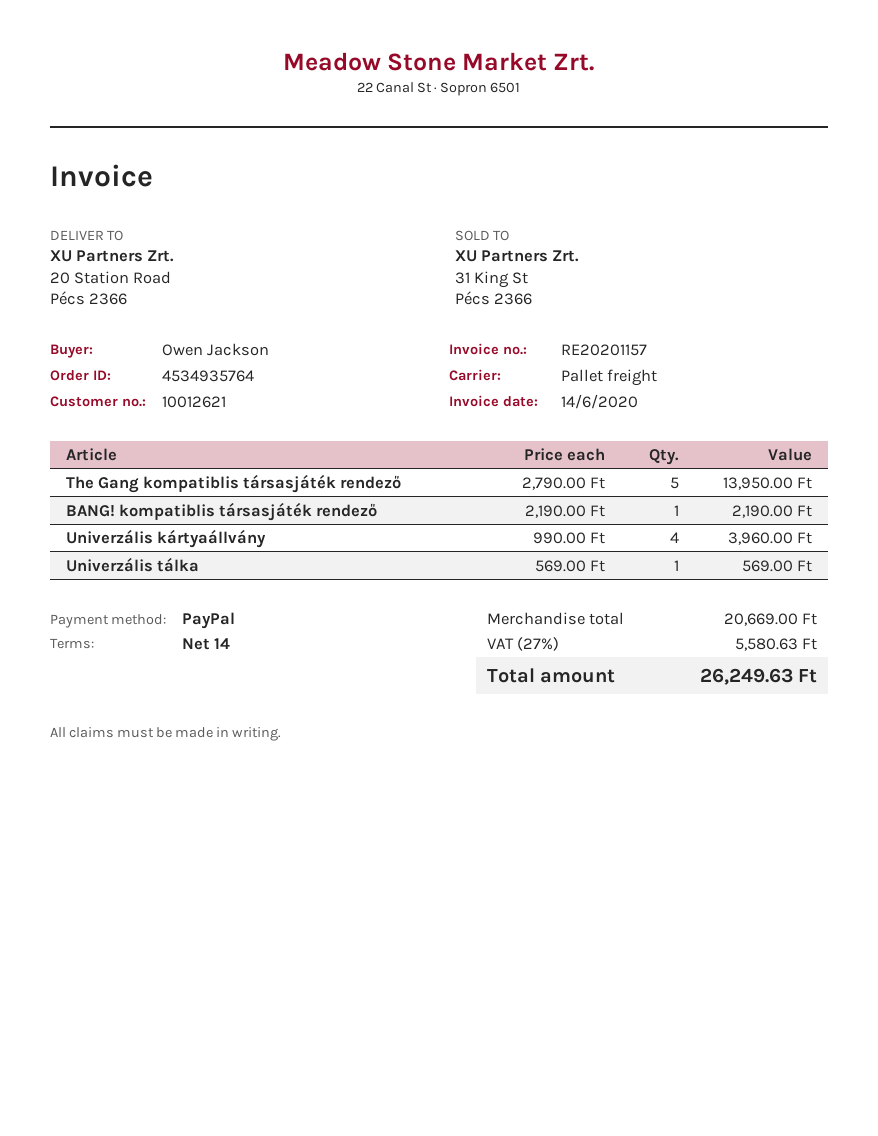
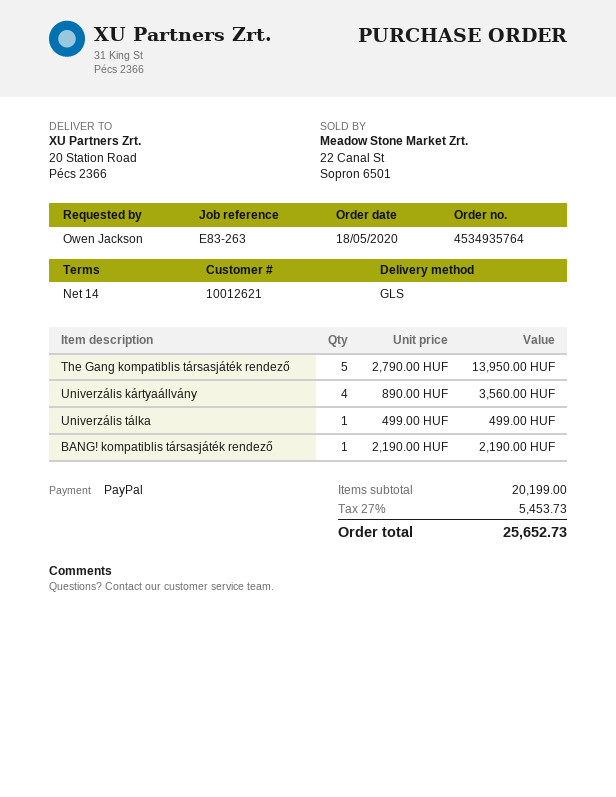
shipping method: pallet freight -> GLS
Univerzális kártyaállvány: 4 x 990.00 = 3960.00 -> 4 x 890.00 = 3560.00
Univerzális tálka: 1 x 569.00 = 569.00 -> 1 x 499.00 = 499.00
subtotal: 20669.00 -> 20199.00
tax: 27% = 5580.63 -> 27% = 5453.73
total: 26249.63 -> 25652.73

